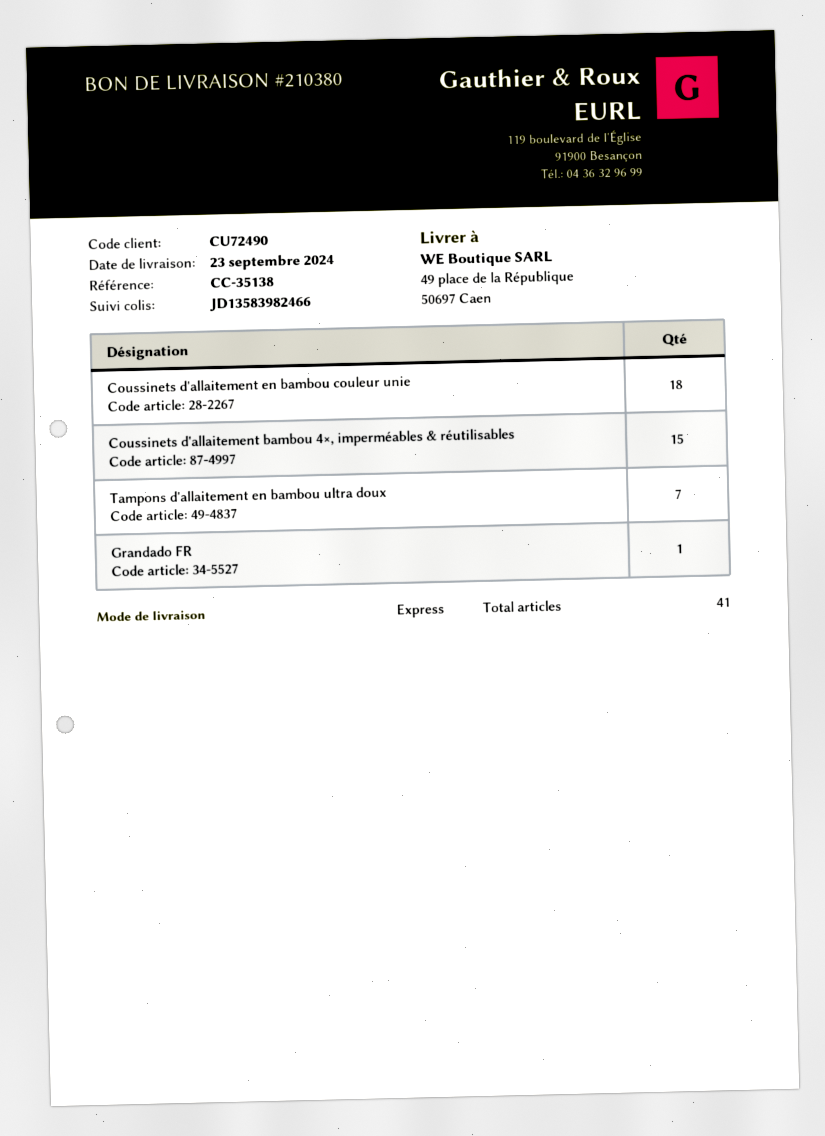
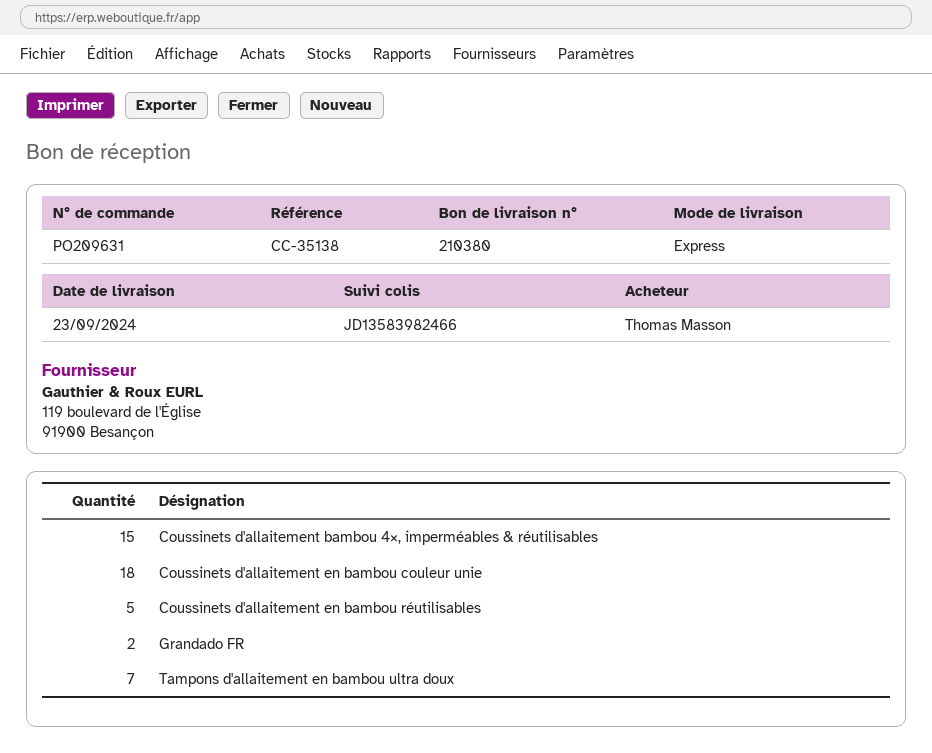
Grandado FR: 1 -> 2
Coussinets d'allaitement en bambou réutilisables: none -> 5

